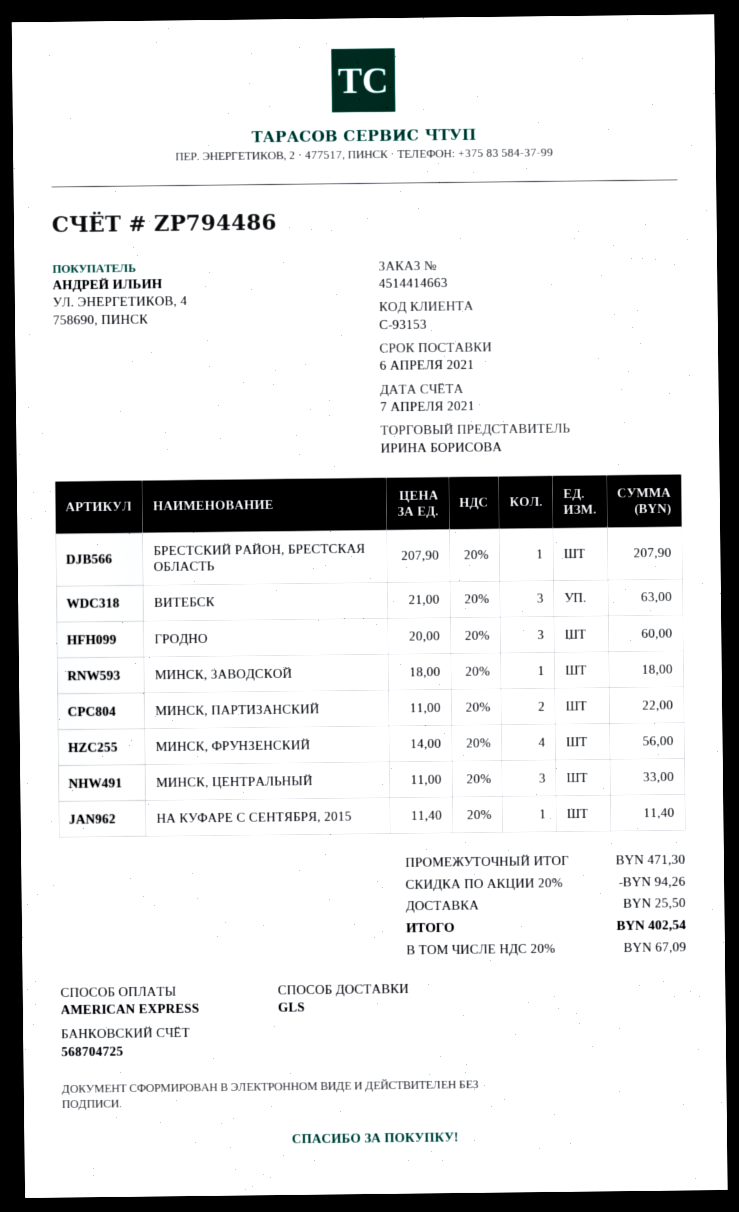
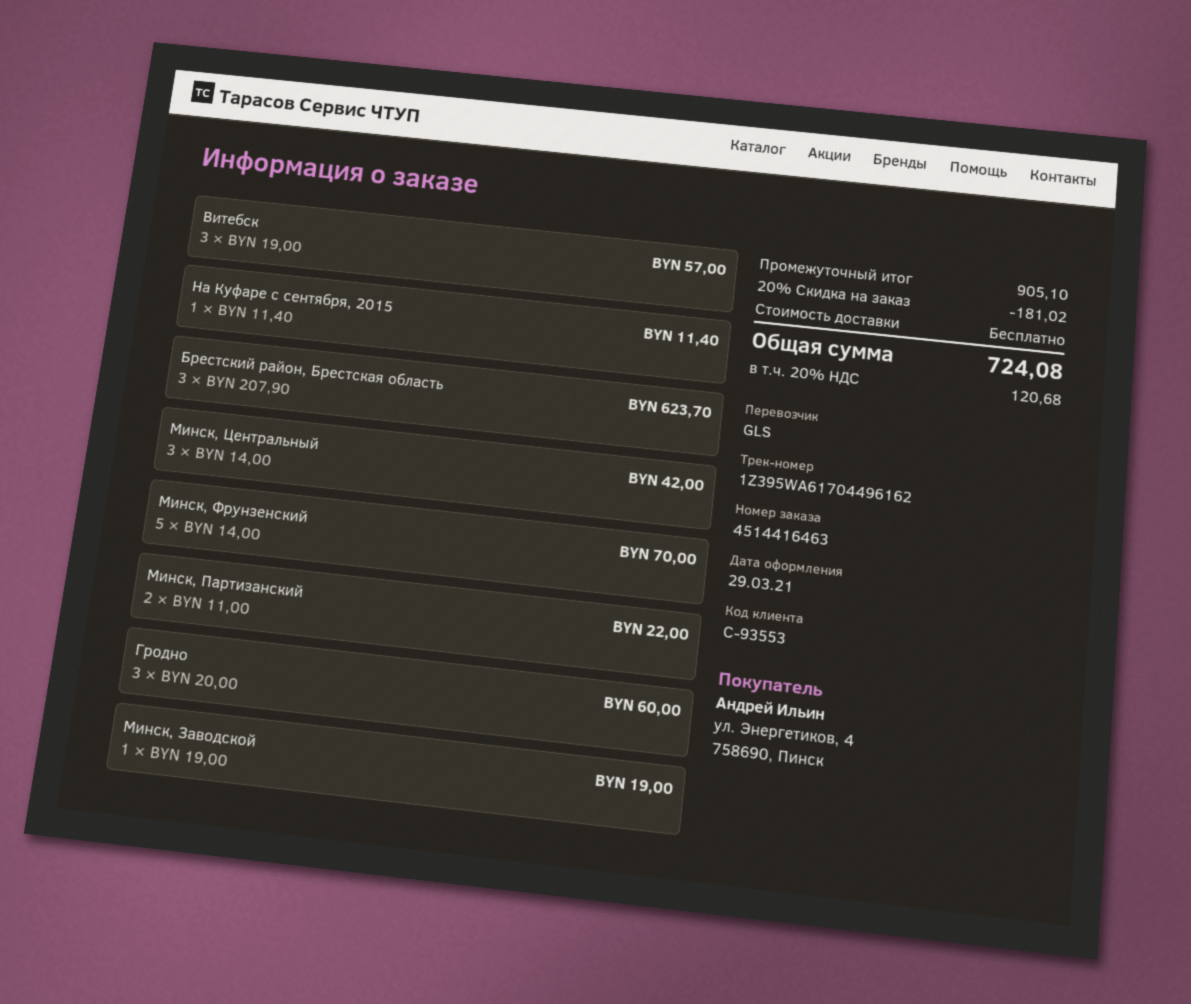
order number: 4514414663 -> 4514416463
customer number: C-93153 -> C-93553
БРЕСТСКИЙ РАЙОН, БРЕСТСКАЯ ОБЛАСТЬ: 1 x 207.90 = 207.90 -> 3 x 207.90 = 623.70
ВИТЕБСК: 3 x 21.00 = 63.00 -> 3 x 19.00 = 57.00
МИНСК, ЗАВОДСКОЙ: 1 x 18.00 = 18.00 -> 1 x 19.00 = 19.00
МИНСК, ФРУНЗЕНСКИЙ: 4 x 14.00 = 56.00 -> 5 x 14.00 = 70.00
МИНСК, ЦЕНТРАЛЬНЫЙ: 3 x 11.00 = 33.00 -> 3 x 14.00 = 42.00
subtotal: 471.30 -> 905.10
discount: 20% = 94.26 -> 20% = 181.02
shipping: 25.50 -> 0.00
tax: 20% = 67.09 -> 20% = 120.68
total: 402.54 -> 724.08

